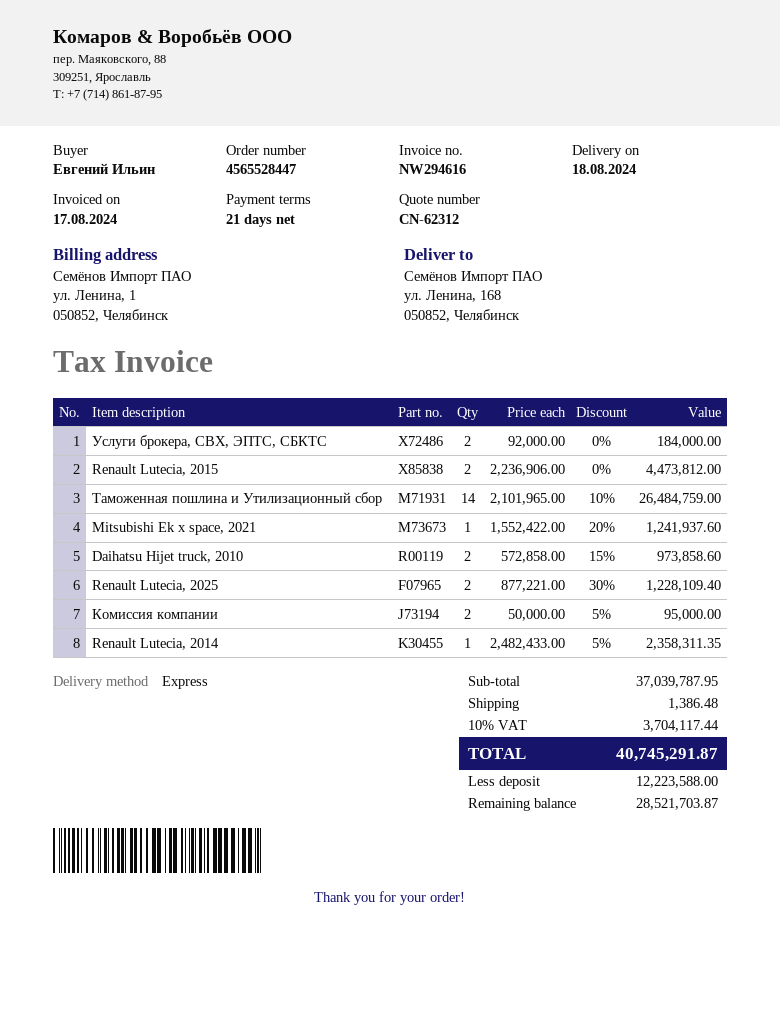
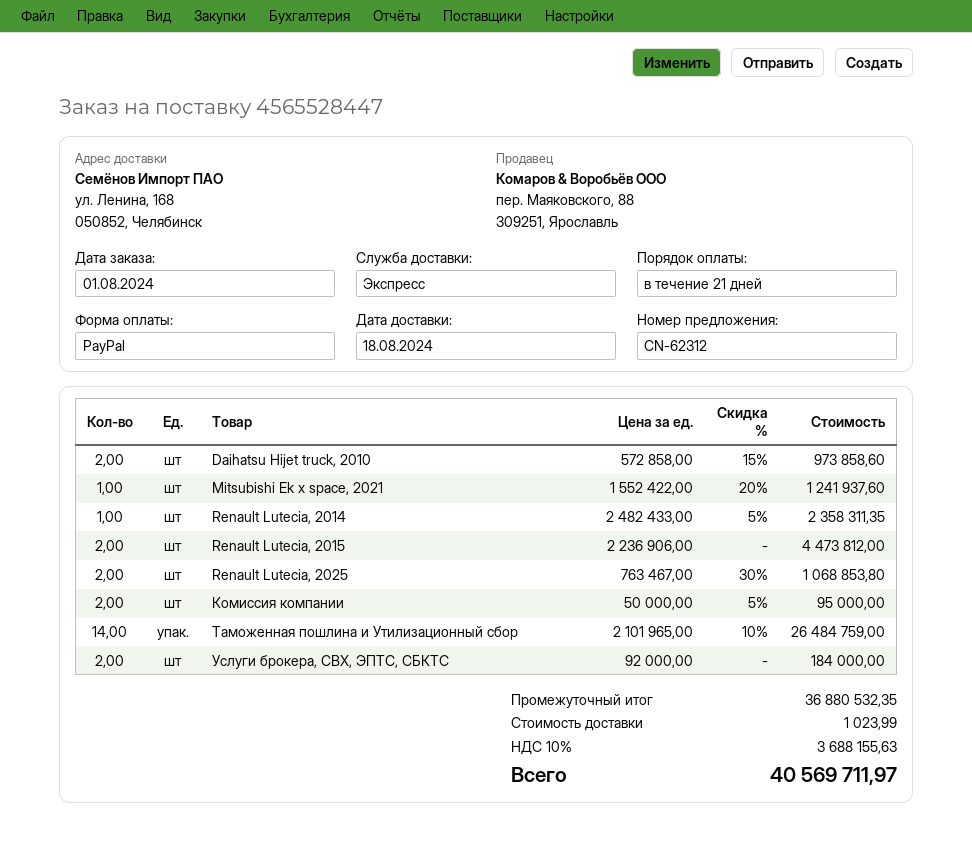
Renault Lutecia, 2025: 2 x 877221.00 - 30% = 1228109.40 -> 2 x 763467.00 - 30% = 1068853.80
subtotal: 37039787.95 -> 36880532.35
shipping: 1386.48 -> 1023.99
tax: 10% = 3704117.44 -> 10% = 3688155.63
total: 40745291.87 -> 40569711.97

